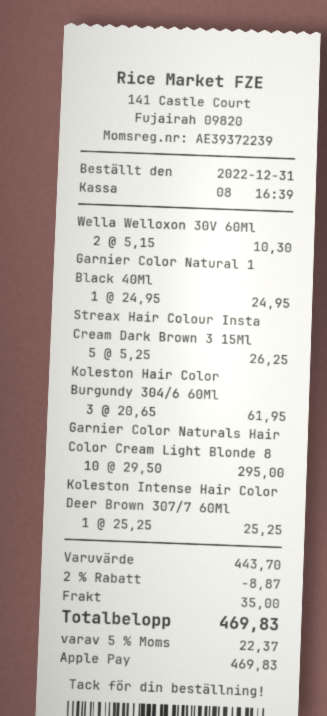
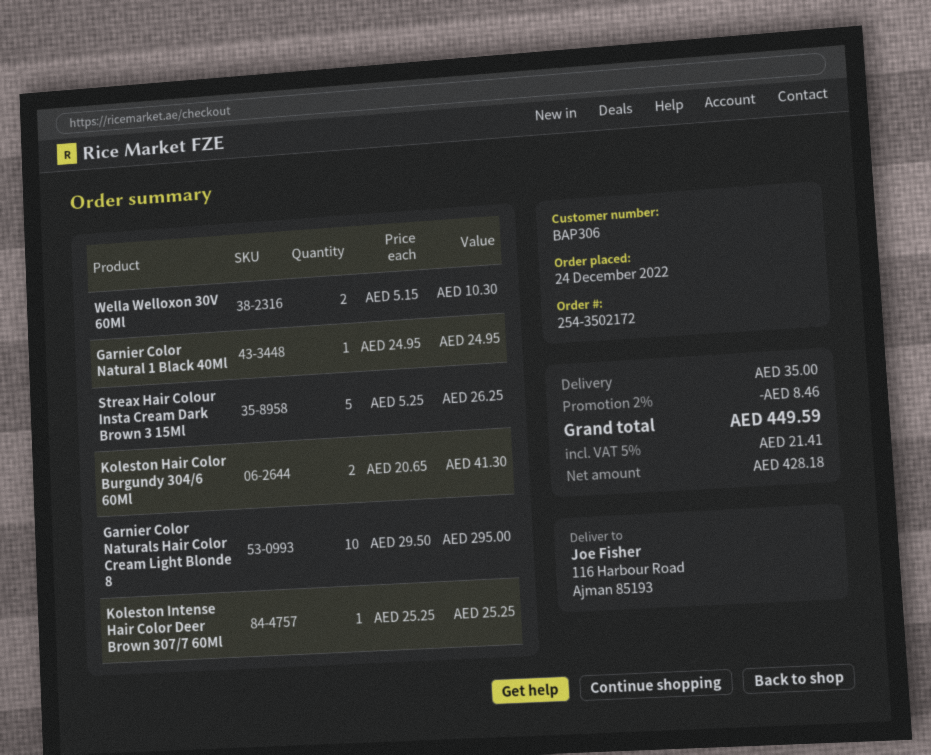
order date: 2022-12-31 -> 2022-12-24
Koleston Hair Color Burgundy 304/6 60Ml: 3 x 20.65 = 61.95 -> 2 x 20.65 = 41.30
discount: 2% = 8.87 -> 2% = 8.46
tax: 5% = 22.37 -> 5% = 21.41
total: 469.83 -> 449.59

